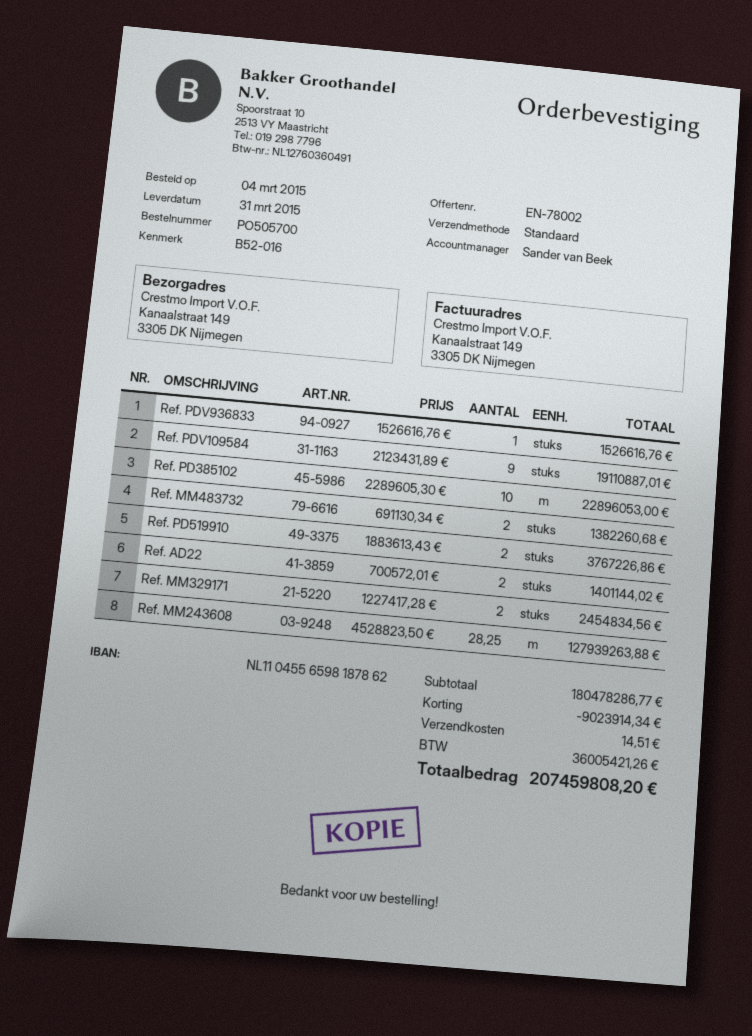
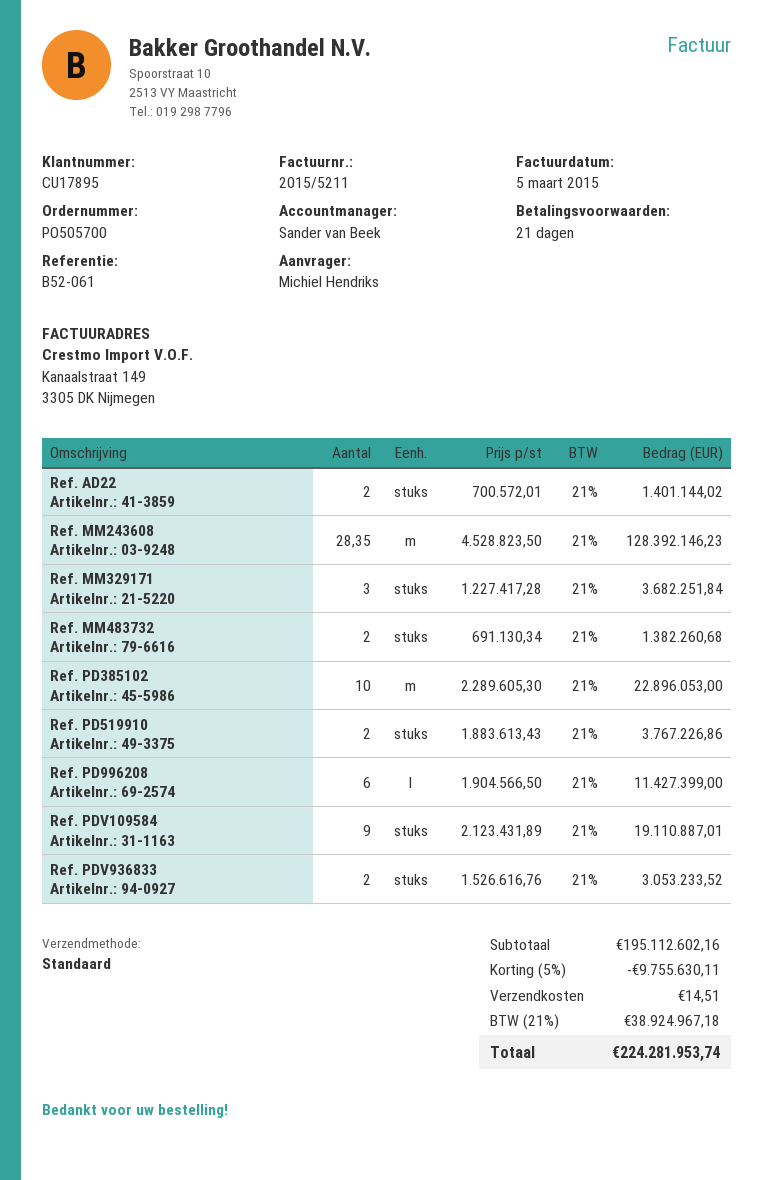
reference: B52-016 -> B52-061
Ref. PDV936833: 1 x 1526616.76 = 1526616.76 -> 2 x 1526616.76 = 3053233.52
Ref. MM329171: 2 x 1227417.28 = 2454834.56 -> 3 x 1227417.28 = 3682251.84
Ref. MM243608: 28.25 x 4528823.50 = 127939263.88 -> 28.35 x 4528823.50 = 128392146.23
Ref. PD996208: none -> 6 x 1904566.50 = 11427399.00
subtotal: 180478286.77 -> 195112602.16
discount: 9023914.34 -> 9755630.11
tax: 36005421.26 -> 38924967.18
total: 207459808.20 -> 224281953.74

